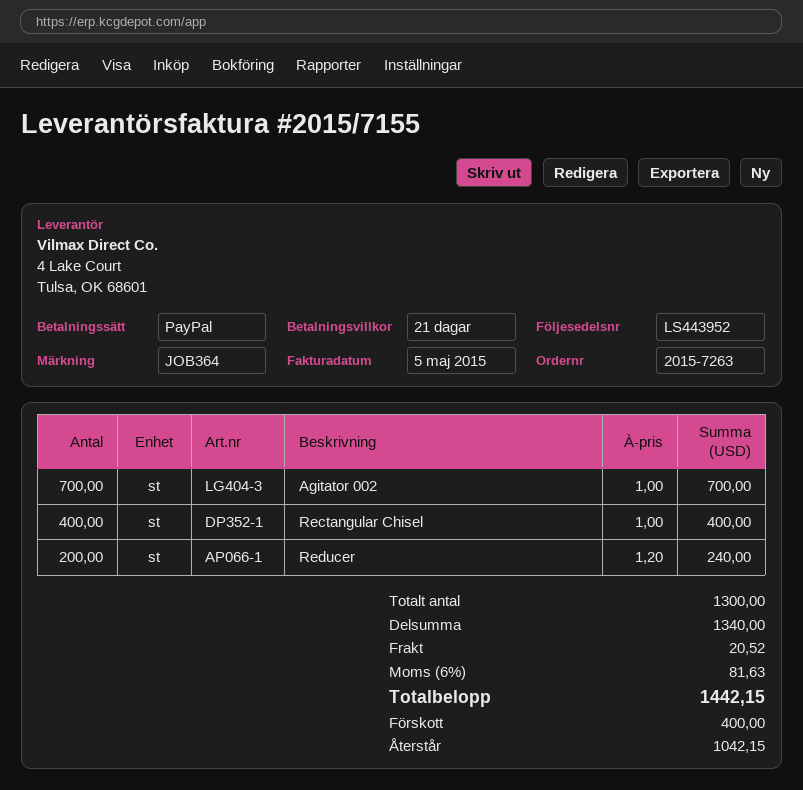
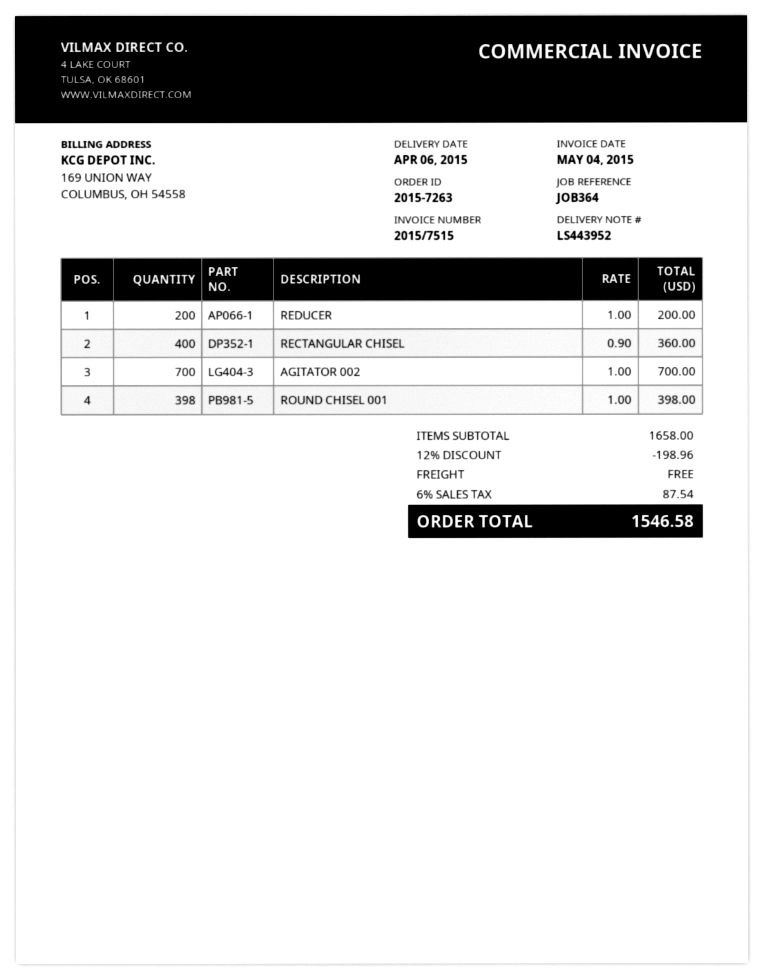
invoice number: 2015/7155 -> 2015/7515
invoice date: 2015-05-05 -> 2015-05-04
Rectangular Chisel: 400 x 1.00 = 400.00 -> 400 x 0.90 = 360.00
Reducer: 200 x 1.20 = 240.00 -> 200 x 1.00 = 200.00
ROUND CHISEL 001: none -> 398 x 1.00 = 398.00
subtotal: 1340.00 -> 1658.00
discount: none -> 12% = 198.96
shipping: 20.52 -> 0.00
tax: 6% = 81.63 -> 6% = 87.54
total: 1442.15 -> 1546.58

